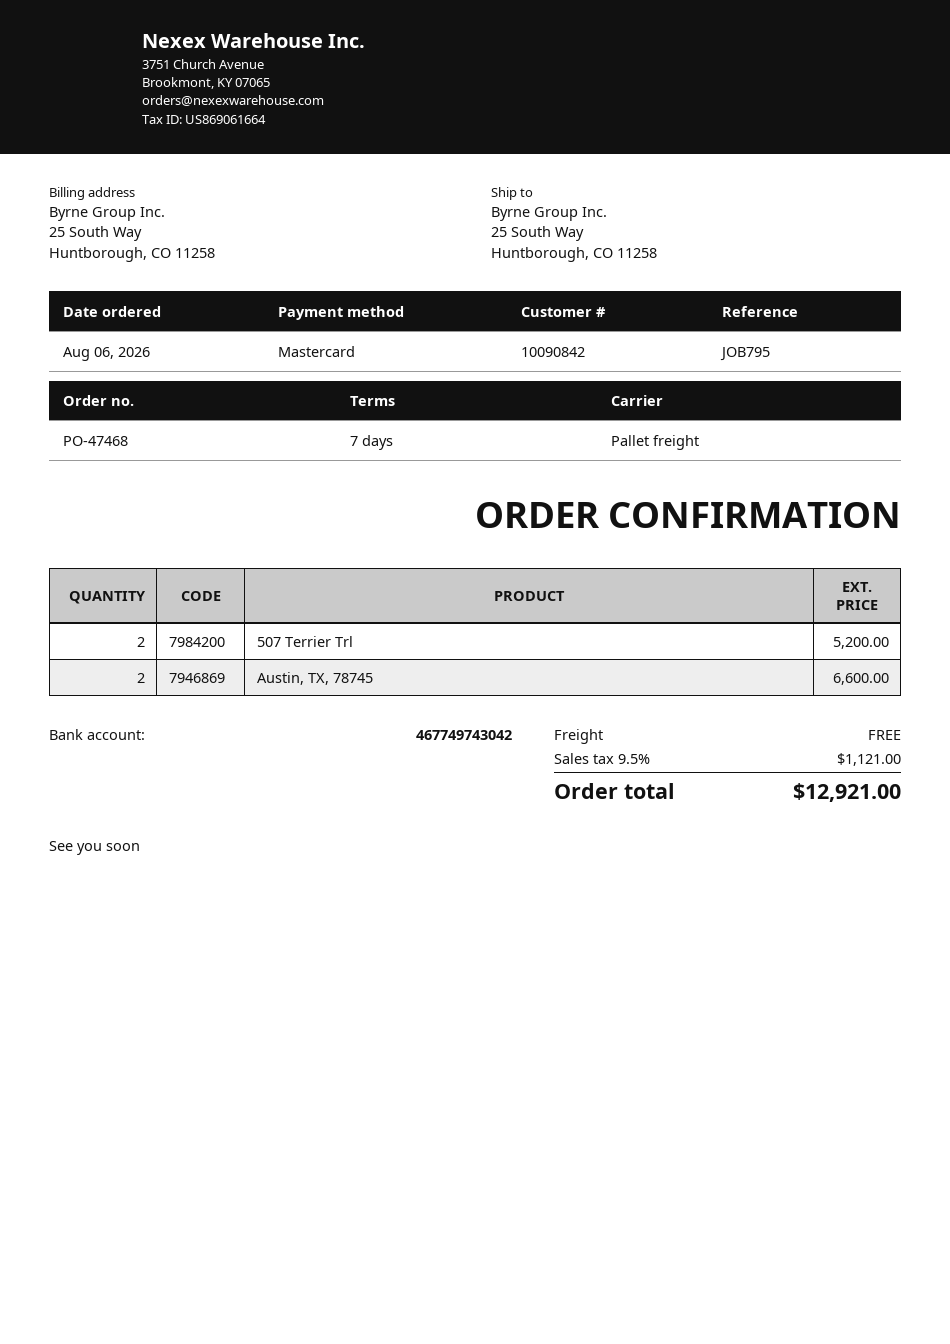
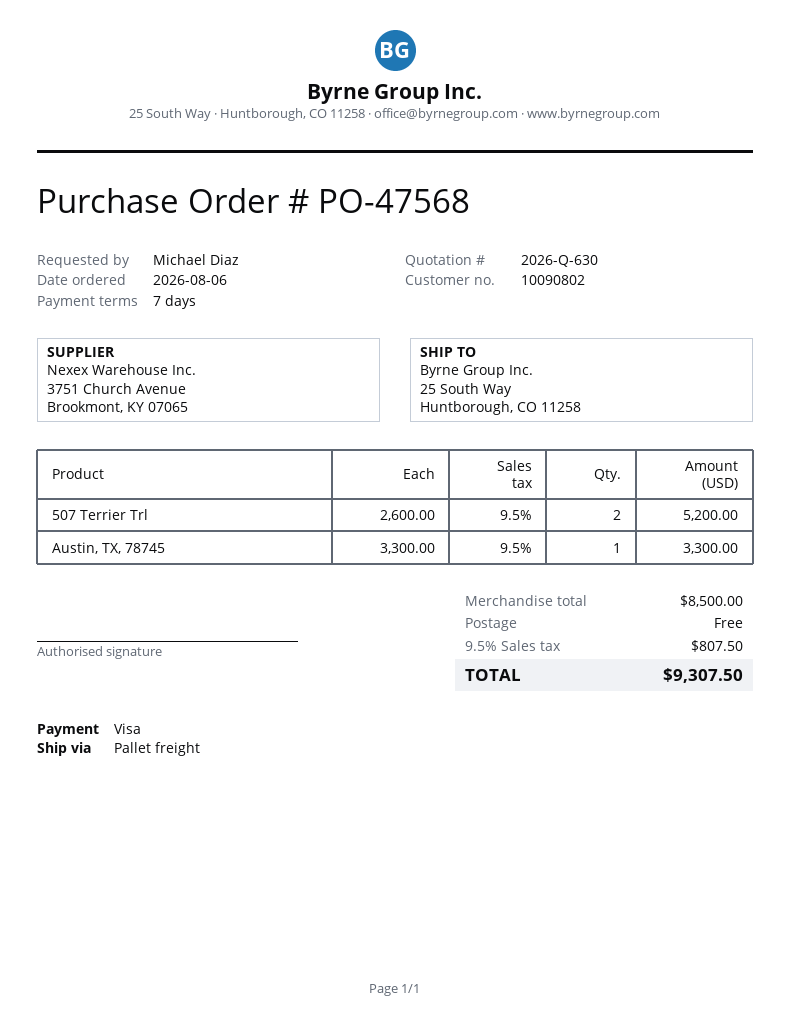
order number: PO-47468 -> PO-47568
customer number: 10090842 -> 10090802
payment method: Mastercard -> Visa
Austin, TX, 78745: 2 for 6600.00 -> 1 for 3300.00
tax: 9.5% = 1121.00 -> 9.5% = 807.50
total: 12921.00 -> 9307.50

